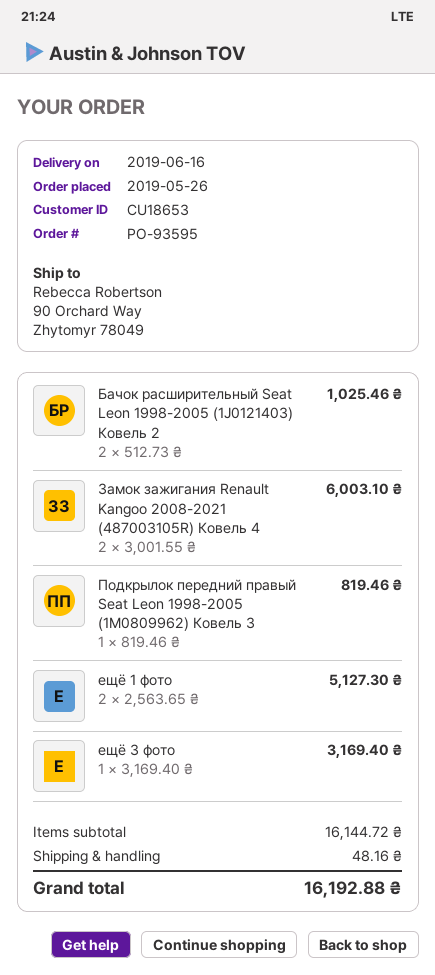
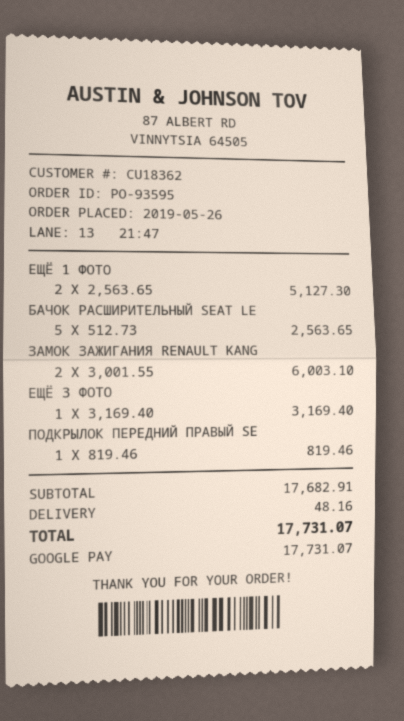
customer number: CU18653 -> CU18362
Бачок расширительный Seat Leon 1998-2005 (1J0121403) Ковель 2: 2 x 512.73 = 1025.46 -> 5 x 512.73 = 2563.65
subtotal: 16144.72 -> 17682.91
total: 16192.88 -> 17731.07

